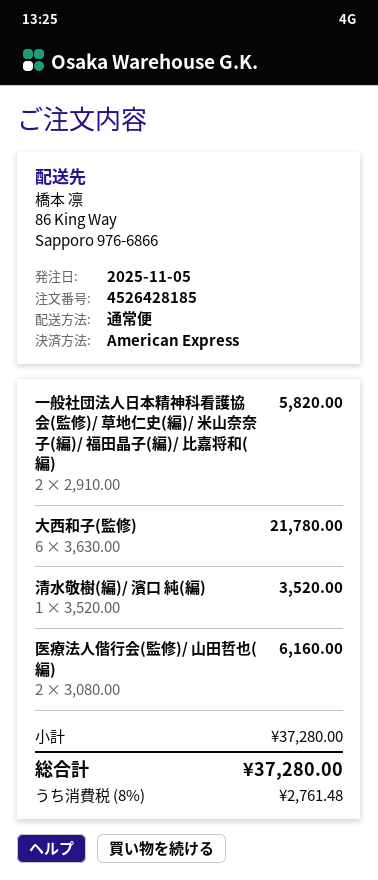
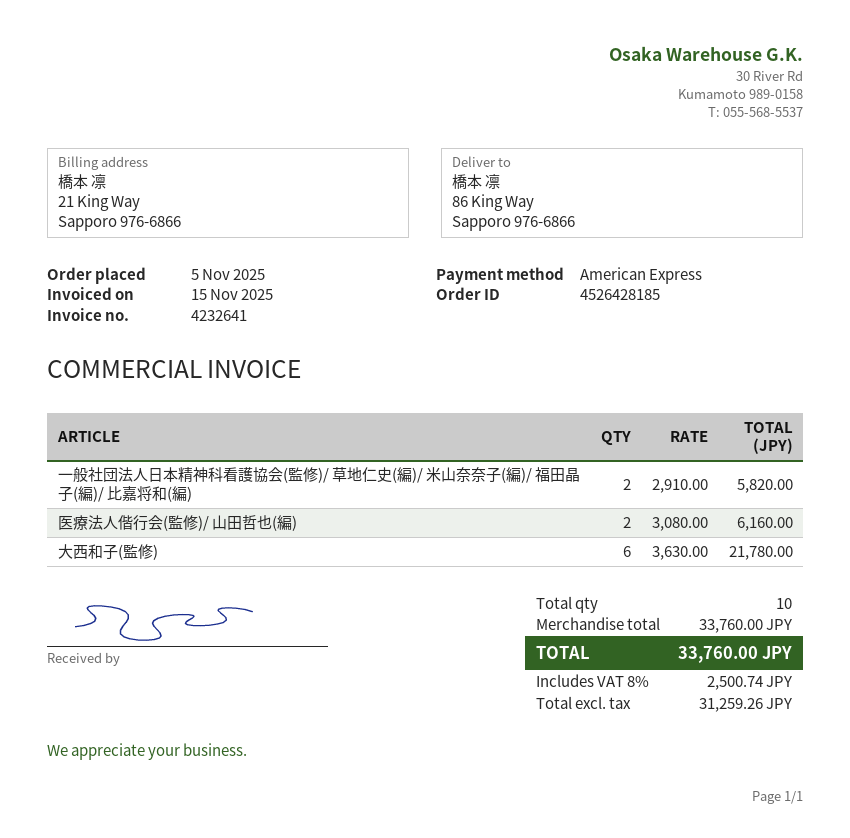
清水敬樹(編)/ 濱口 純(編): 1 x 3520.00 = 3520.00 -> none
subtotal: 37280.00 -> 33760.00
tax: 8% = 2761.48 -> 8% = 2500.74
total: 37280.00 -> 33760.00

